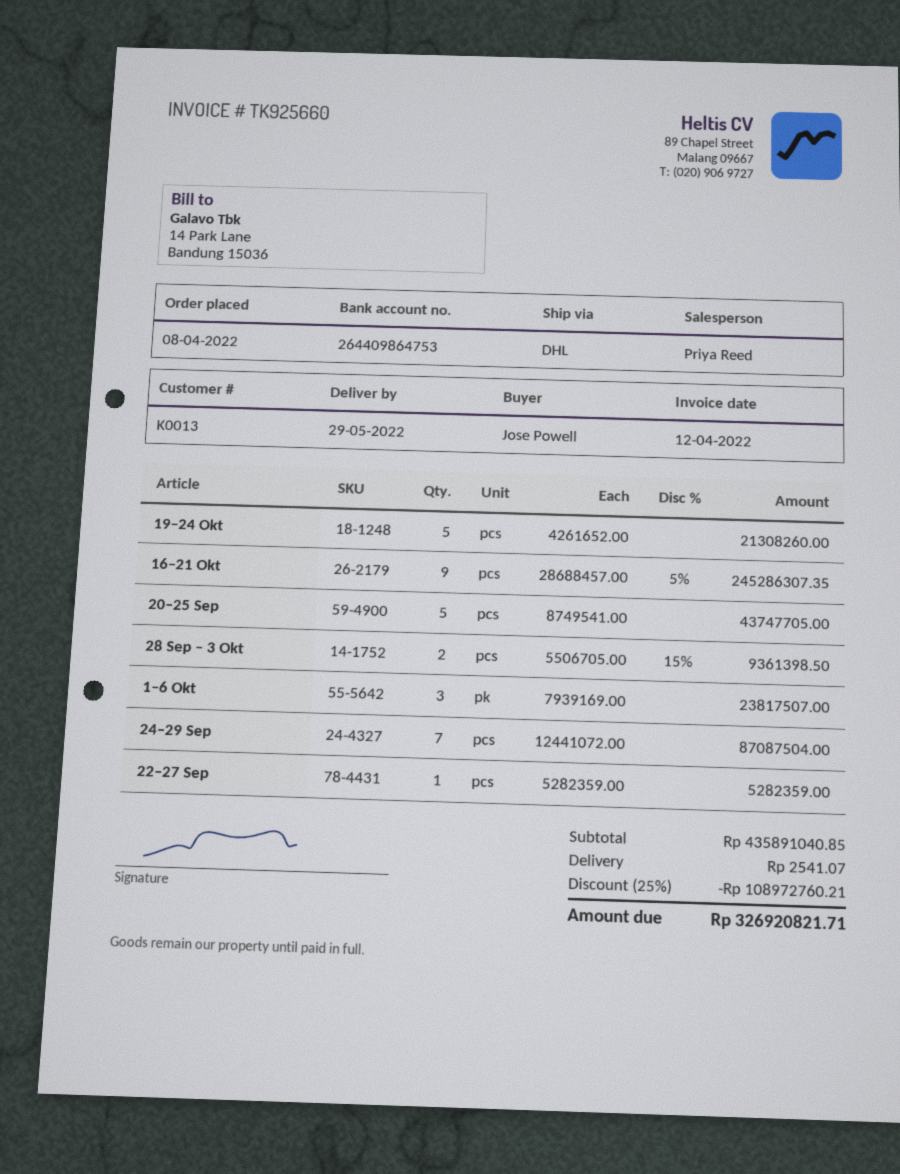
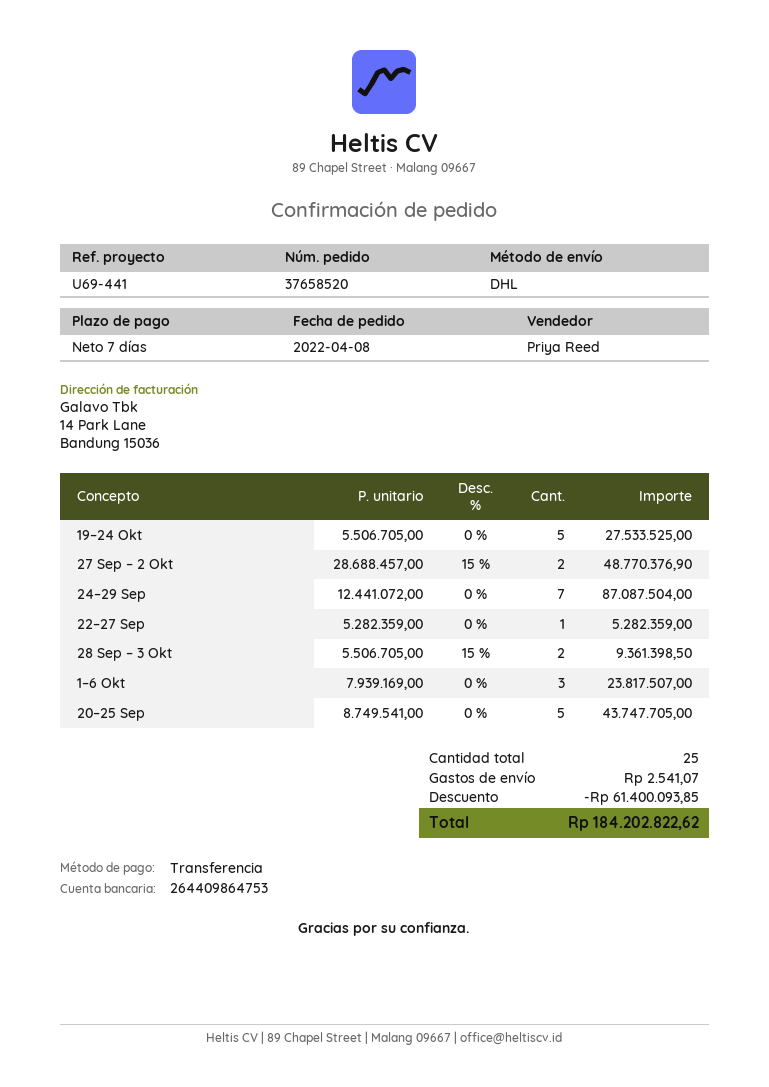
19–24 Okt: 5 x 4261652.00 = 21308260.00 -> 5 x 5506705.00 = 27533525.00
16–21 Okt: 9 x 28688457.00 - 5% = 245286307.35 -> none
27 Sep – 2 Okt: none -> 2 x 28688457.00 - 15% = 48770376.90
discount: 108972760.21 -> 61400093.85
total: 326920821.71 -> 184202822.62

